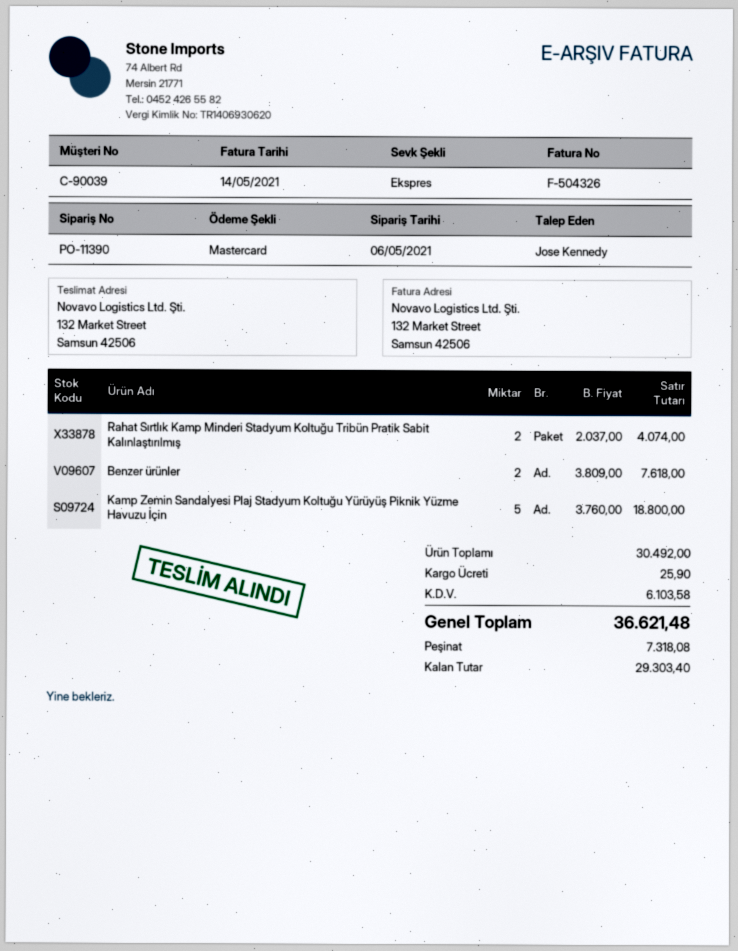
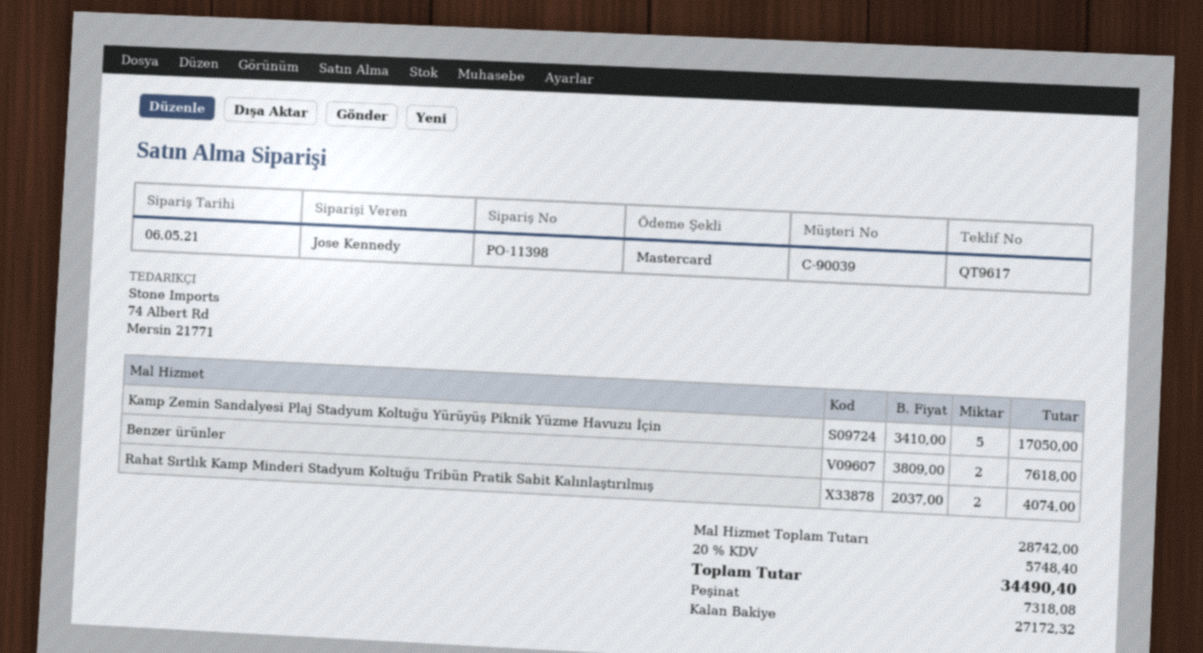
order number: PO-11390 -> PO-11398
Kamp Zemin Sandalyesi Plaj Stadyum Koltuğu Yürüyüş Piknik Yüzme Havuzu İçin: 5 x 3760.00 = 18800.00 -> 5 x 3410.00 = 17050.00
subtotal: 30492.00 -> 28742.00
shipping: 25.90 -> none
tax: 6103.58 -> 5748.40
total: 36621.48 -> 34490.40
balance: 29303.40 -> 27172.32

